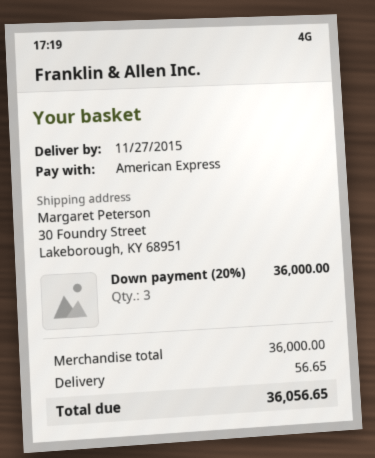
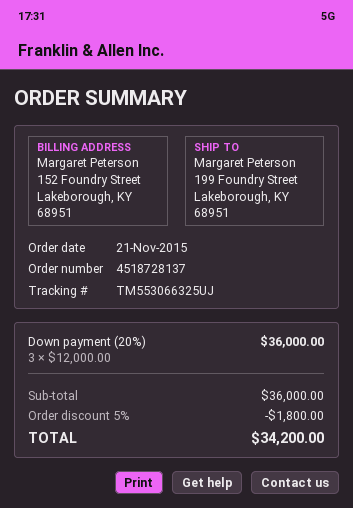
ship to: 30 Foundry Street, Lakeborough, KY 68951 -> 199 Foundry Street, Lakeborough, KY 68951
discount: none -> 5% = 1800.00
shipping: 56.65 -> none
total: 36056.65 -> 34200.00

